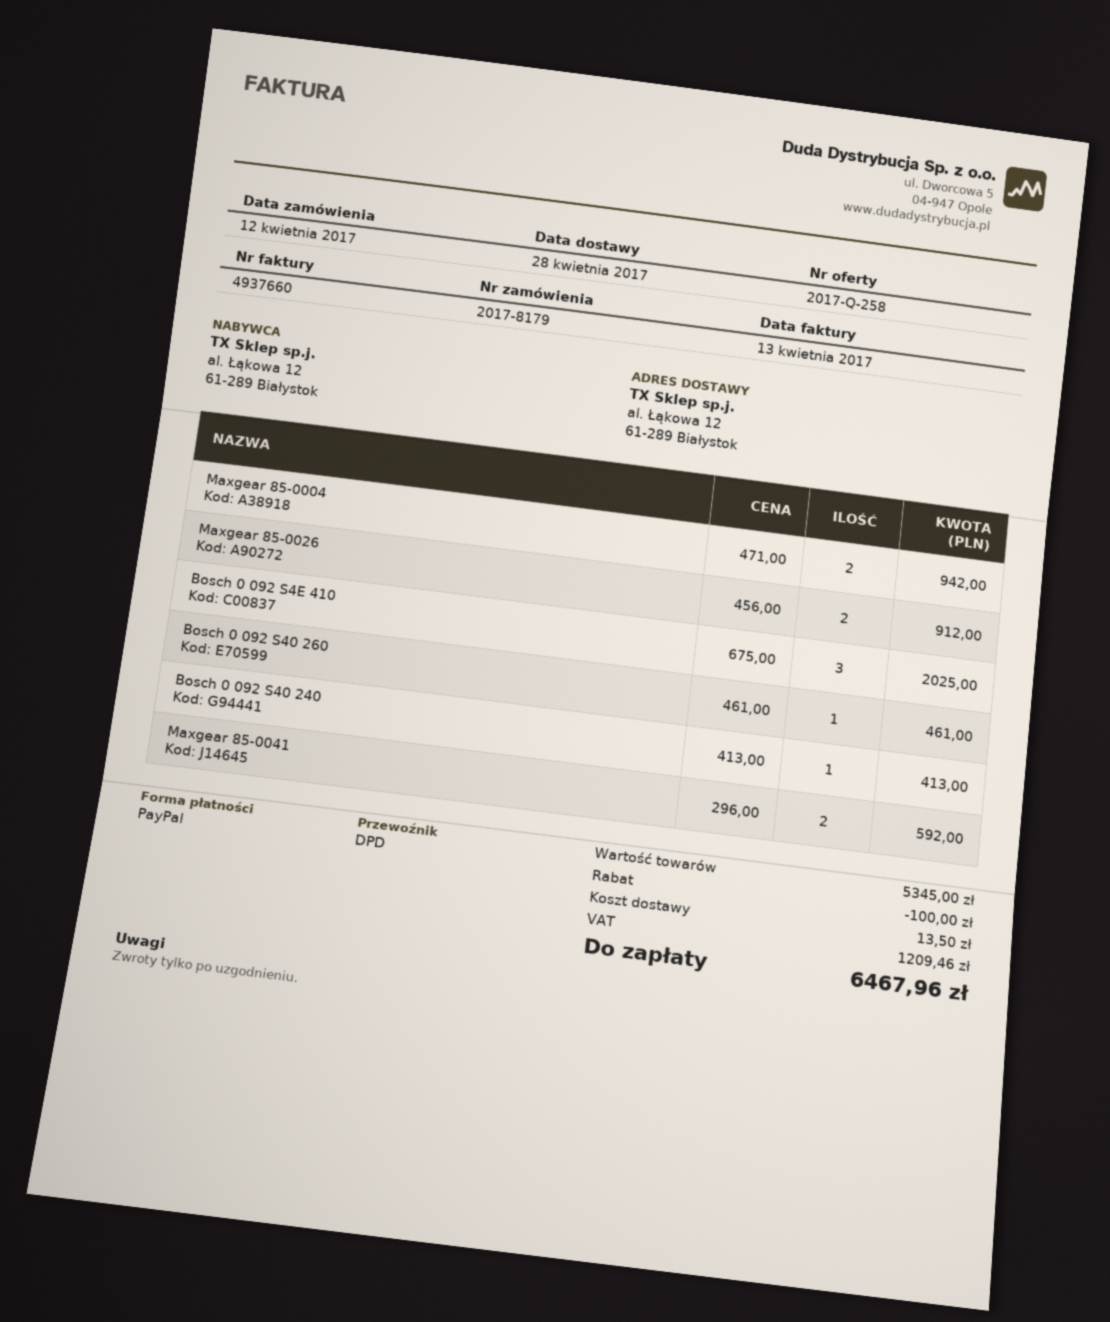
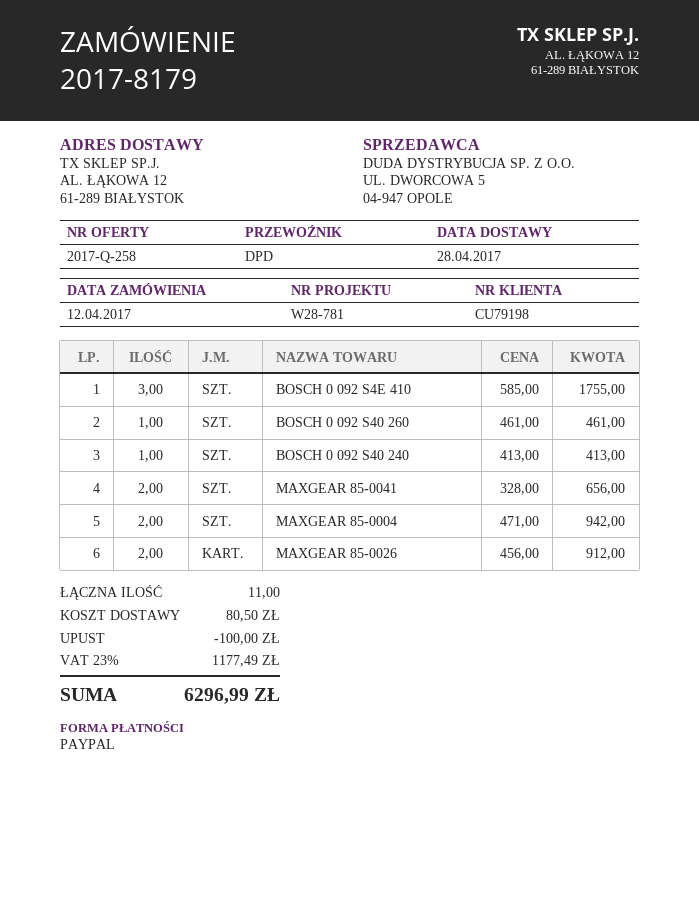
Bosch 0 092 S4E 410: 3 x 675.00 = 2025.00 -> 3 x 585.00 = 1755.00
Maxgear 85-0041: 2 x 296.00 = 592.00 -> 2 x 328.00 = 656.00
shipping: 13.50 -> 80.50
tax: 1209.46 -> 1177.49
total: 6467.96 -> 6296.99

